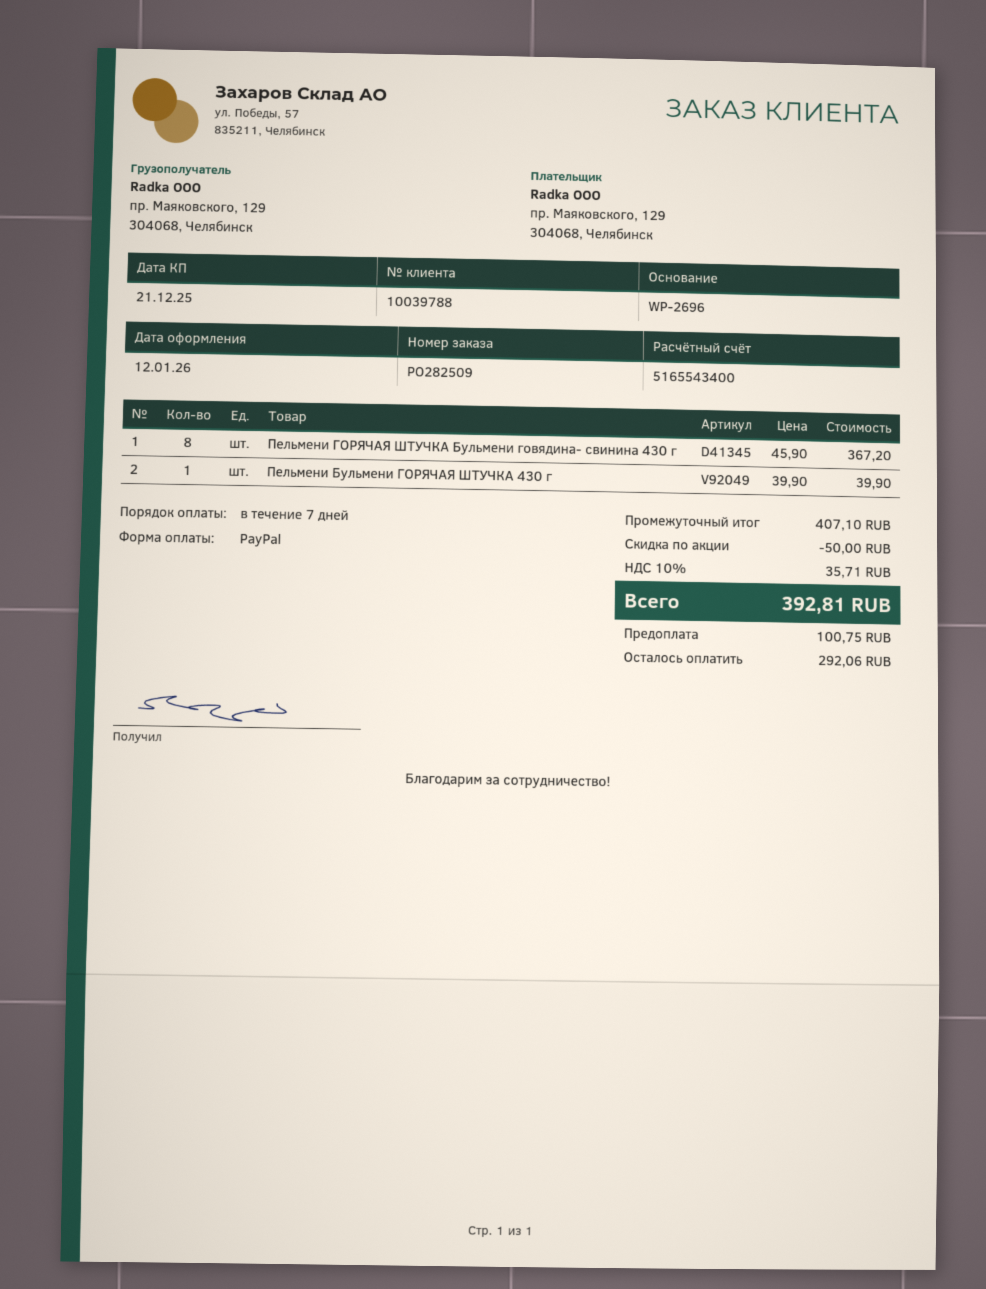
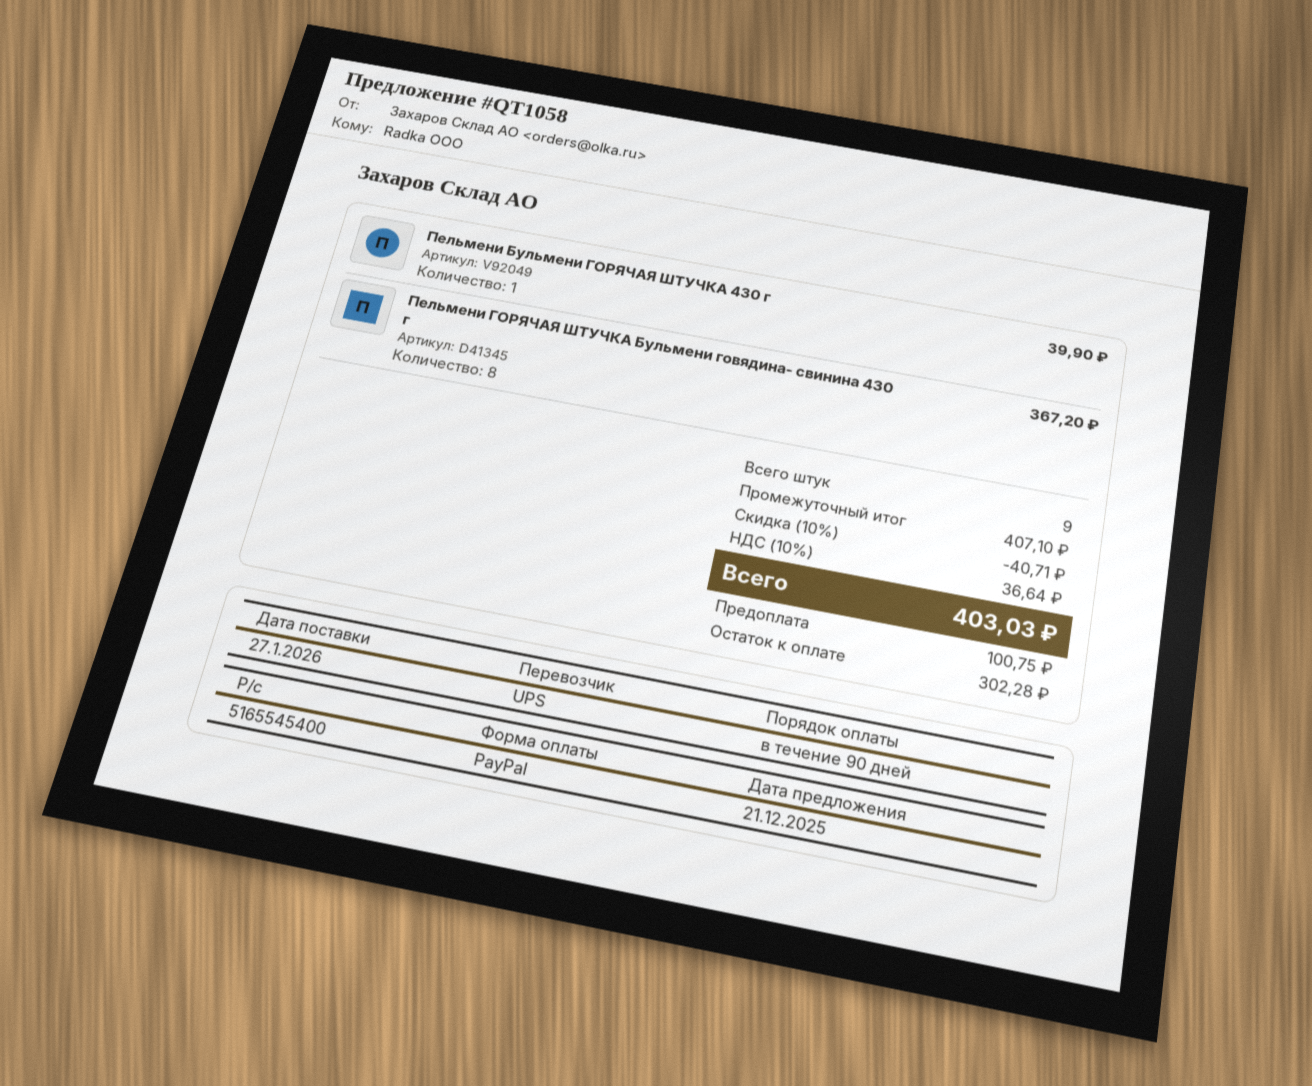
payment terms: 7 days -> 90 days
bank account: 5165543400 -> 5165545400
discount: 50.00 -> 40.71
tax: 10% = 35.71 -> 10% = 36.64
total: 392.81 -> 403.03
balance: 292.06 -> 302.28

